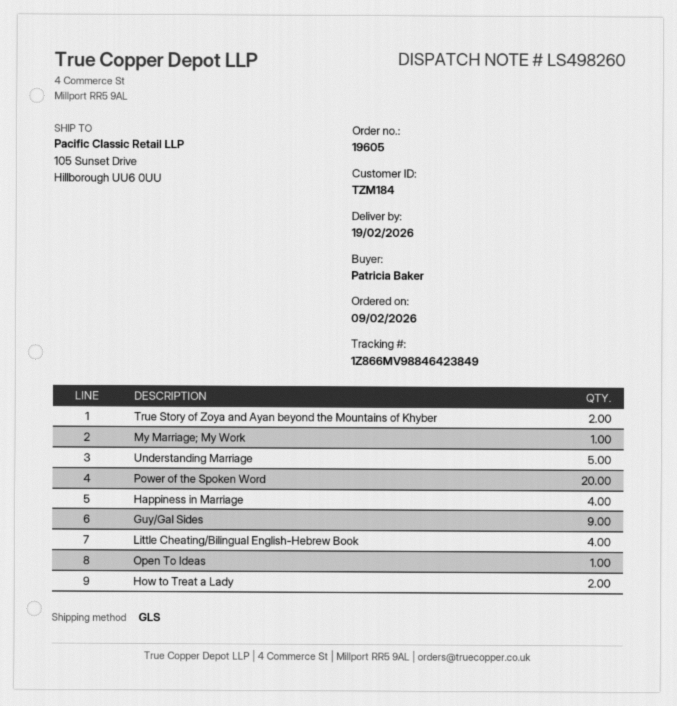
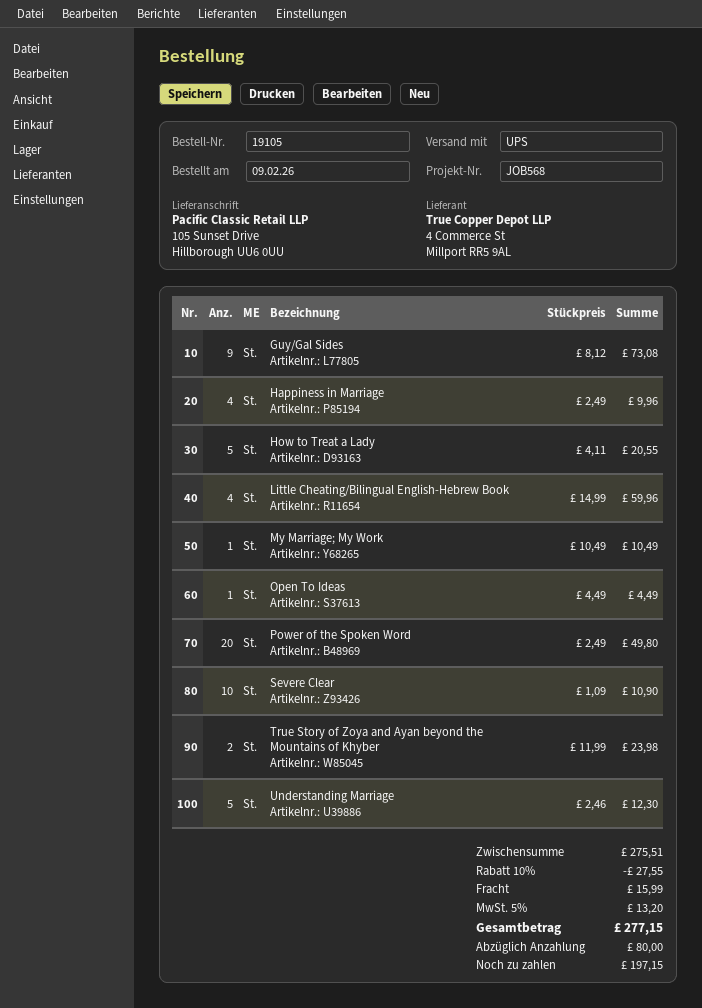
order number: 19605 -> 19105
shipping method: GLS -> UPS
How to Treat a Lady: 2 -> 5
Severe Clear: none -> 10

